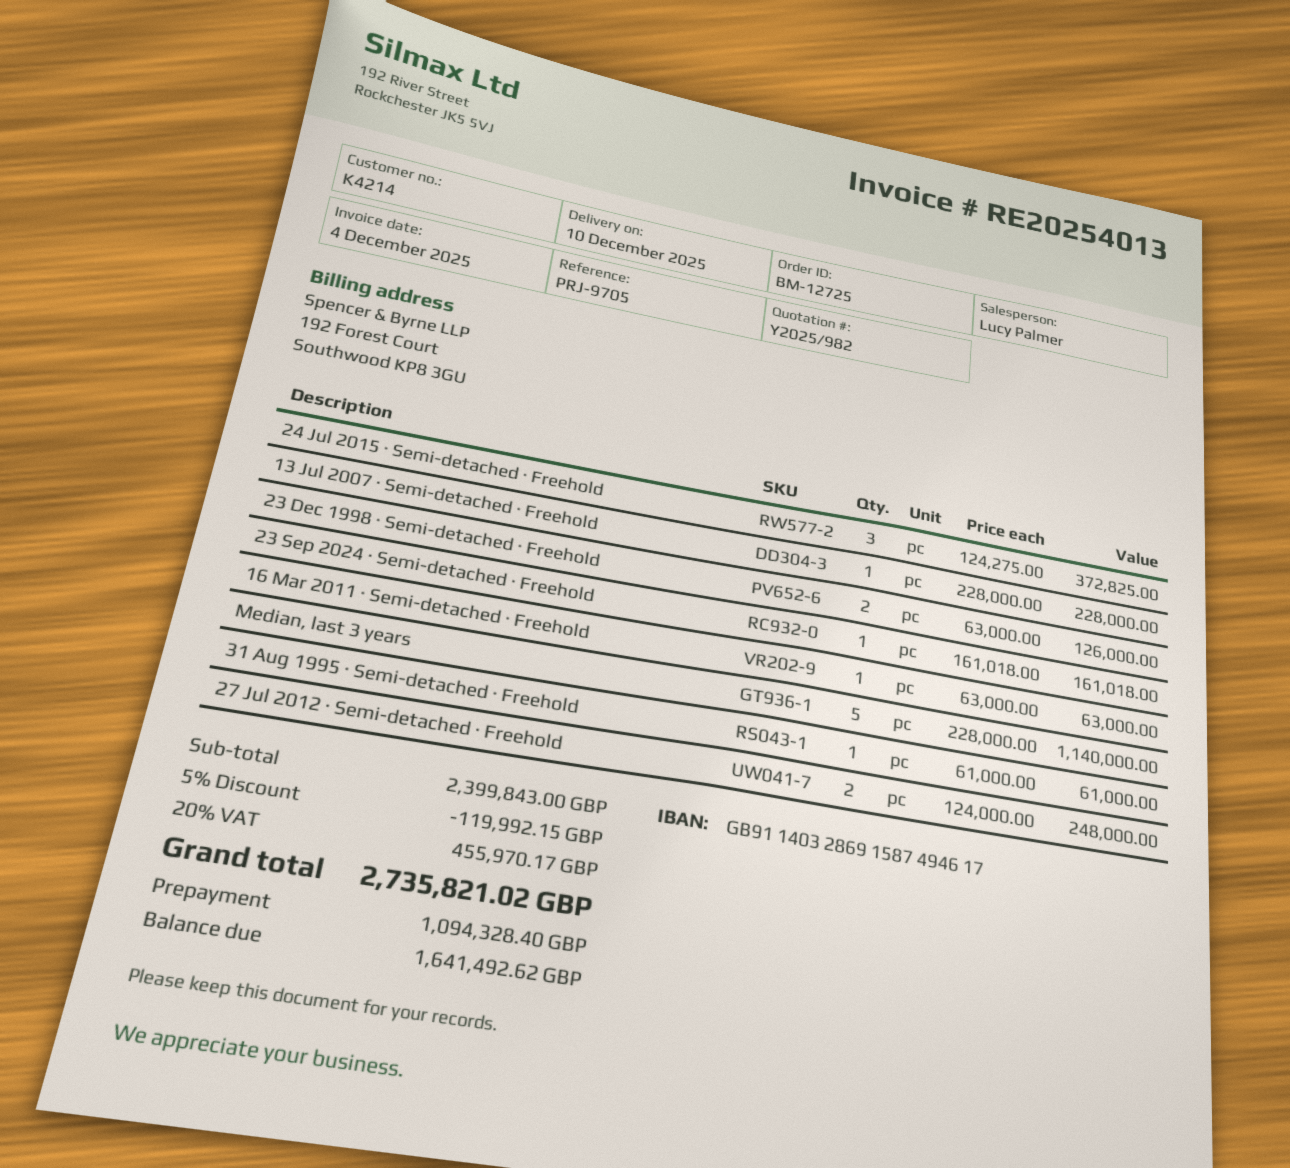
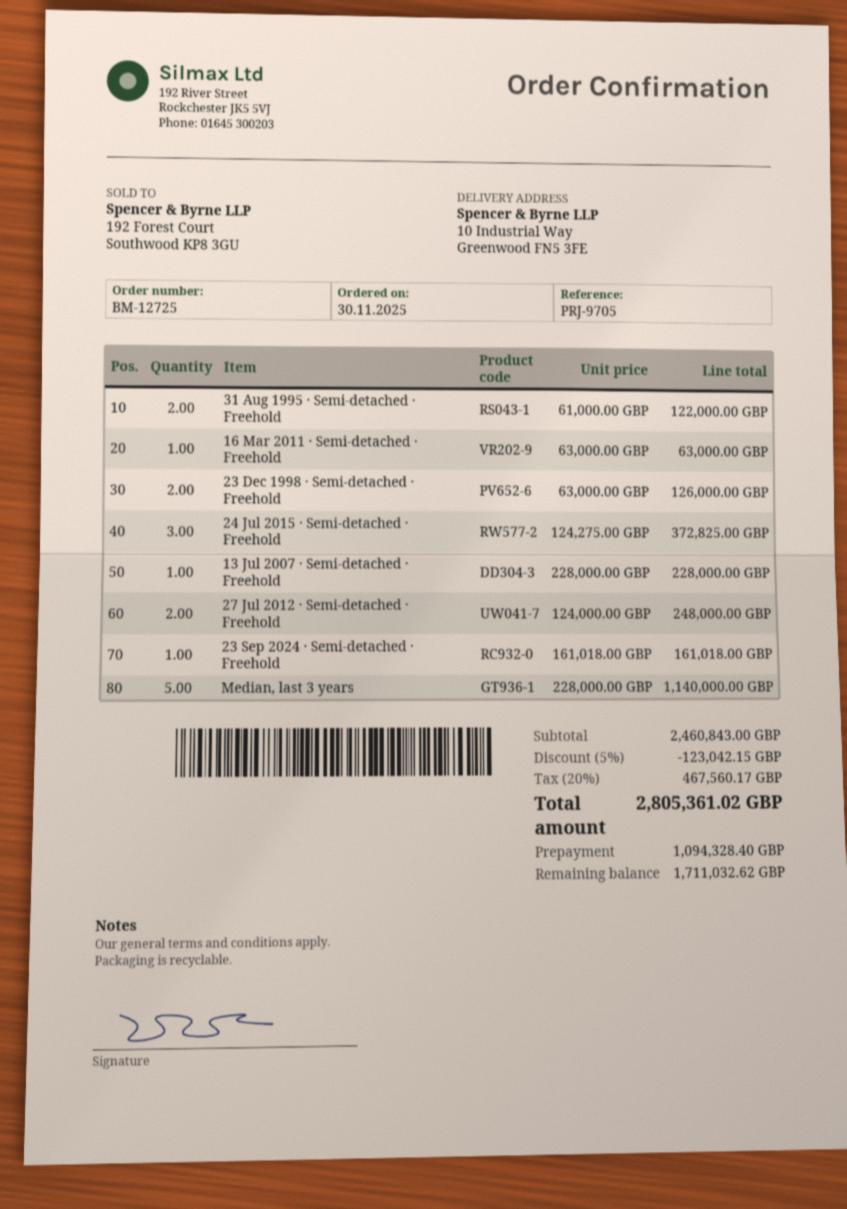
31 Aug 1995 · Semi-detached · Freehold: 1 x 61000.00 = 61000.00 -> 2 x 61000.00 = 122000.00
subtotal: 2399843.00 -> 2460843.00
discount: 5% = 119992.15 -> 5% = 123042.15
tax: 20% = 455970.17 -> 20% = 467560.17
total: 2735821.02 -> 2805361.02
balance: 1641492.62 -> 1711032.62

